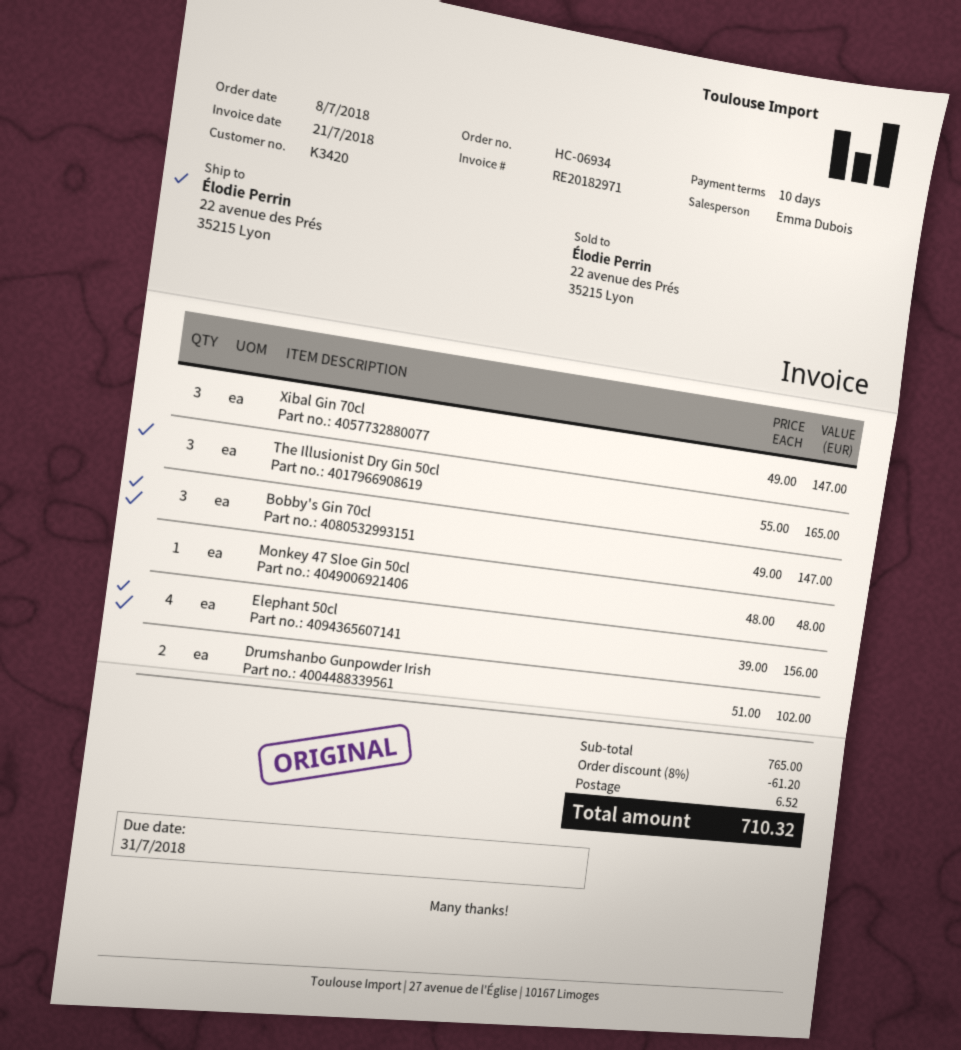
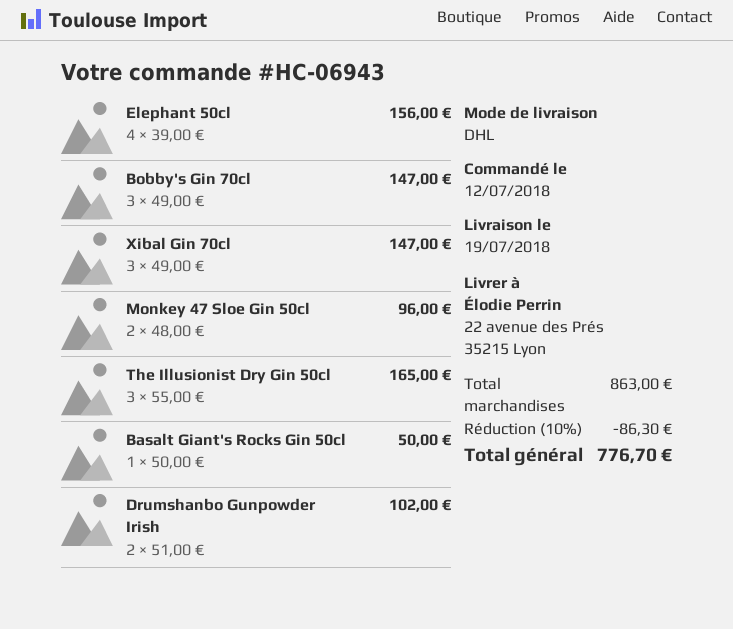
order number: HC-06934 -> HC-06943
order date: 2018-07-08 -> 2018-07-12
Monkey 47 Sloe Gin 50cl: 1 x 48.00 = 48.00 -> 2 x 48.00 = 96.00
Basalt Giant's Rocks Gin 50cl: none -> 1 x 50.00 = 50.00
subtotal: 765.00 -> 863.00
discount: 8% = 61.20 -> 10% = 86.30
shipping: 6.52 -> none
total: 710.32 -> 776.70

